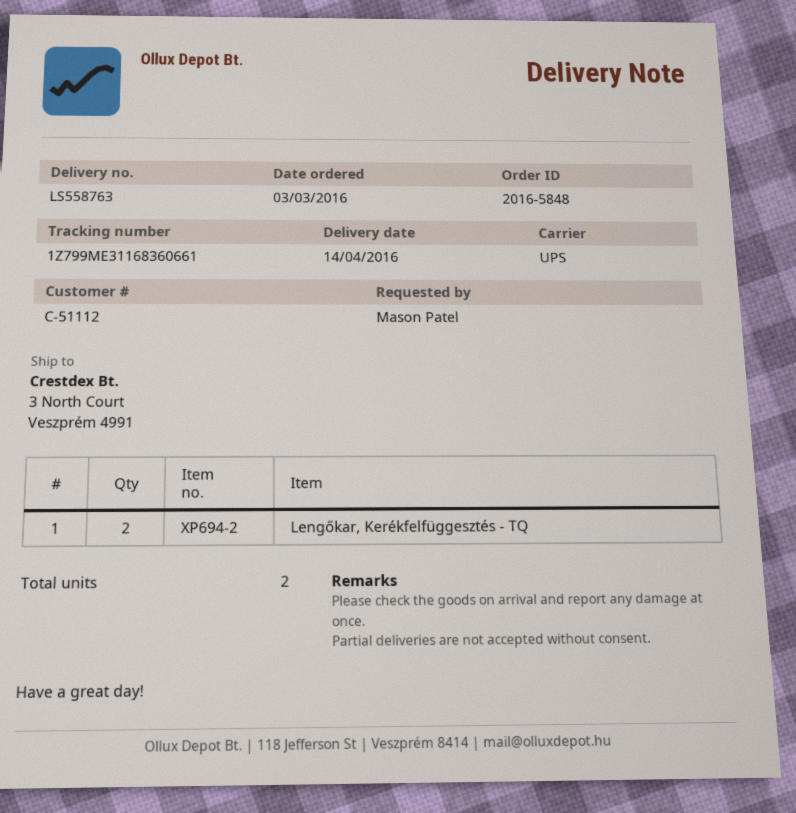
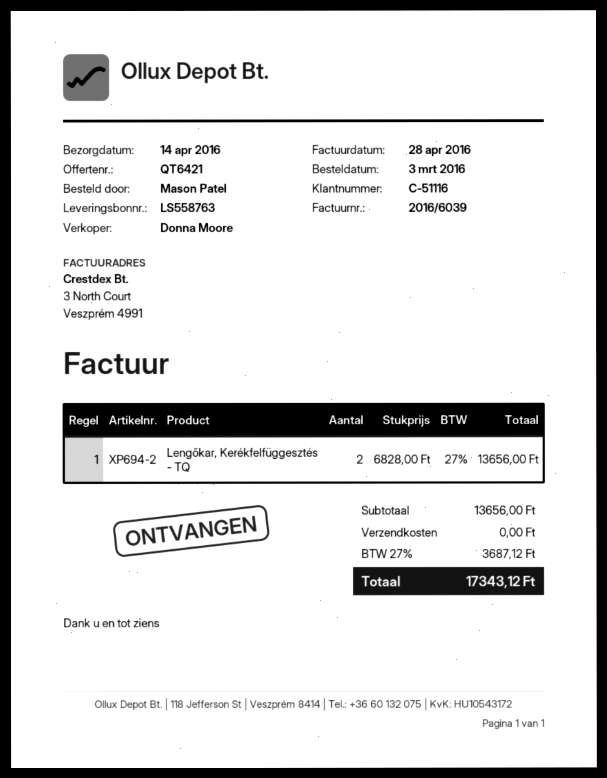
customer number: C-51112 -> C-51116

